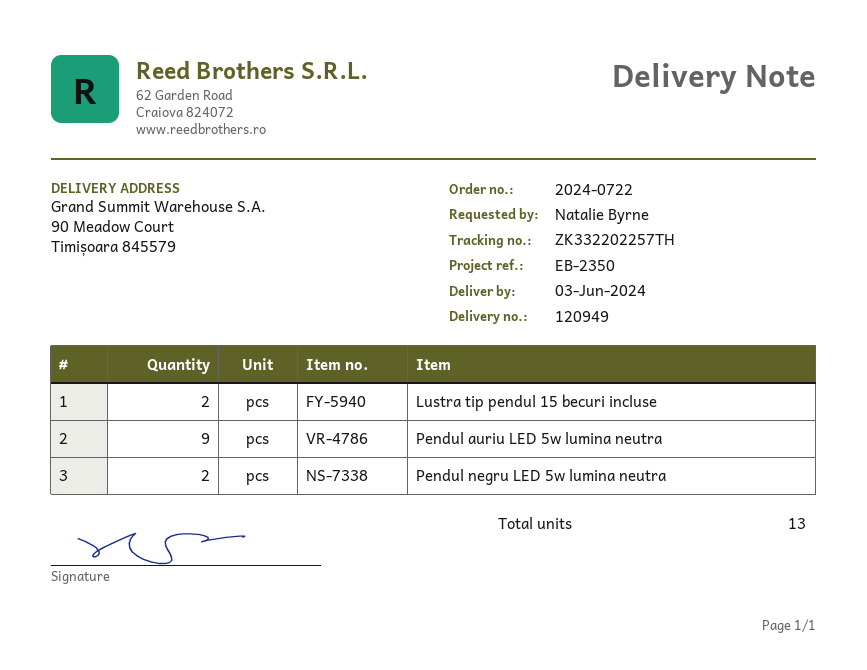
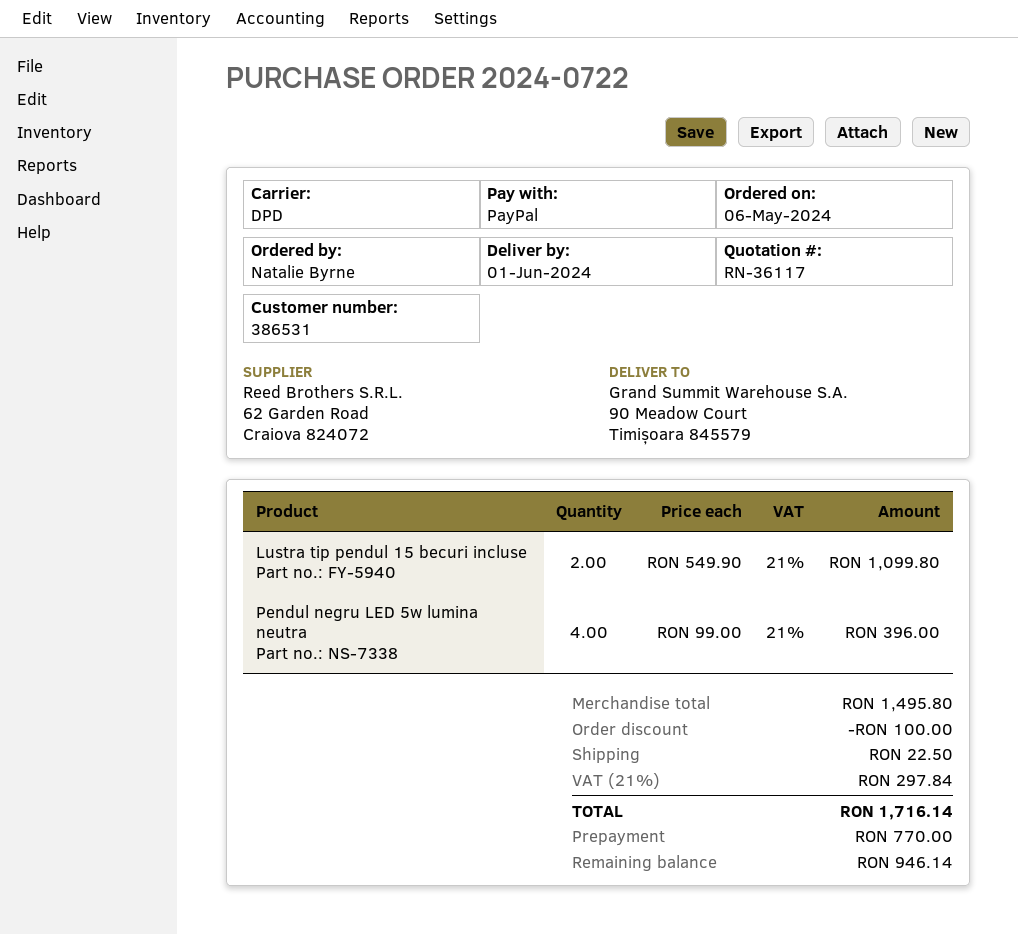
delivery date: 2024-06-03 -> 2024-06-01
Pendul auriu LED 5w lumina neutra: 9 -> none
Pendul negru LED 5w lumina neutra: 2 -> 4

